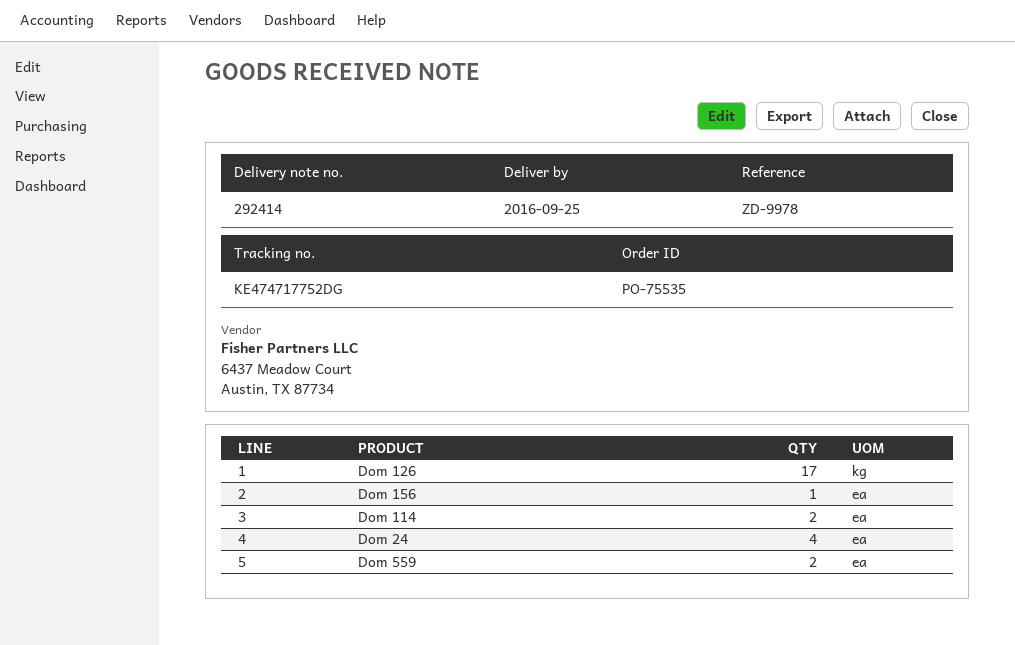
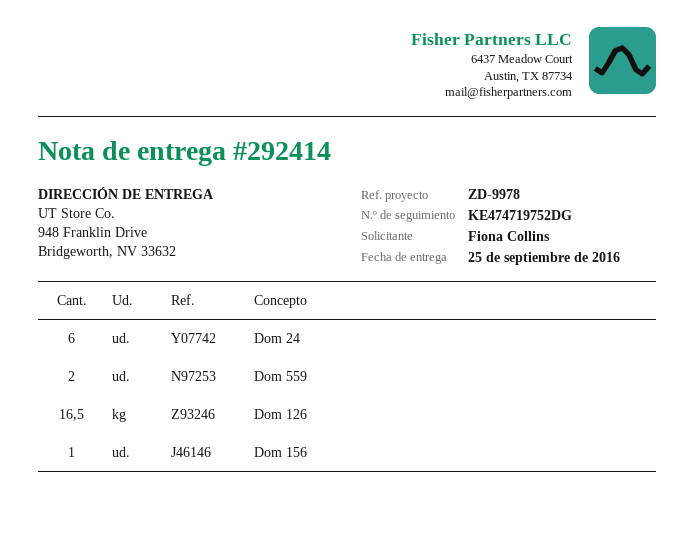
tracking number: KE474717752DG -> KE474719752DG
Dom 126: 17 -> 16.5
Dom 114: 2 -> none
Dom 24: 4 -> 6

